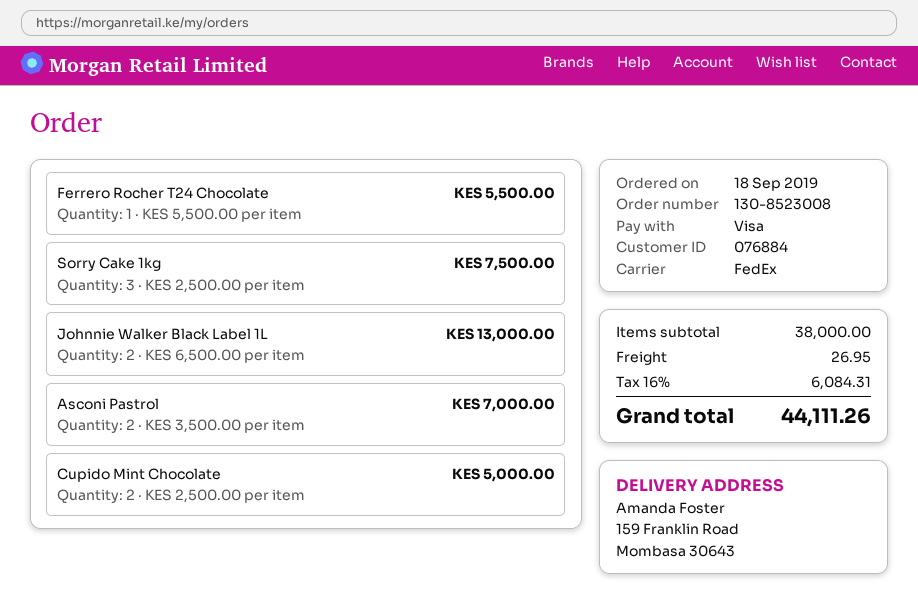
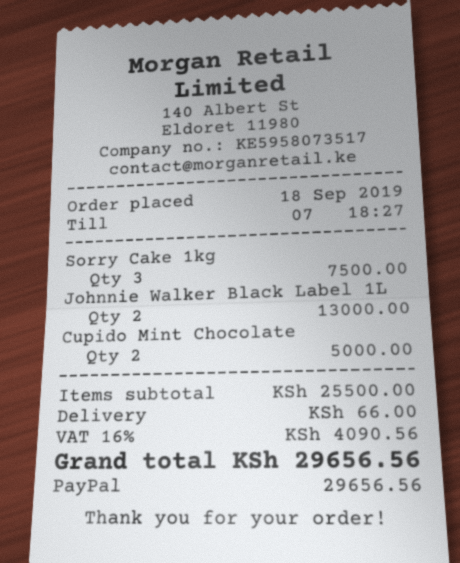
payment method: Visa -> PayPal
Ferrero Rocher T24 Chocolate: 1 for 5500.00 -> none
Asconi Pastrol: 2 for 7000.00 -> none
subtotal: 38000.00 -> 25500.00
shipping: 26.95 -> 66.00
tax: 16% = 6084.31 -> 16% = 4090.56
total: 44111.26 -> 29656.56

